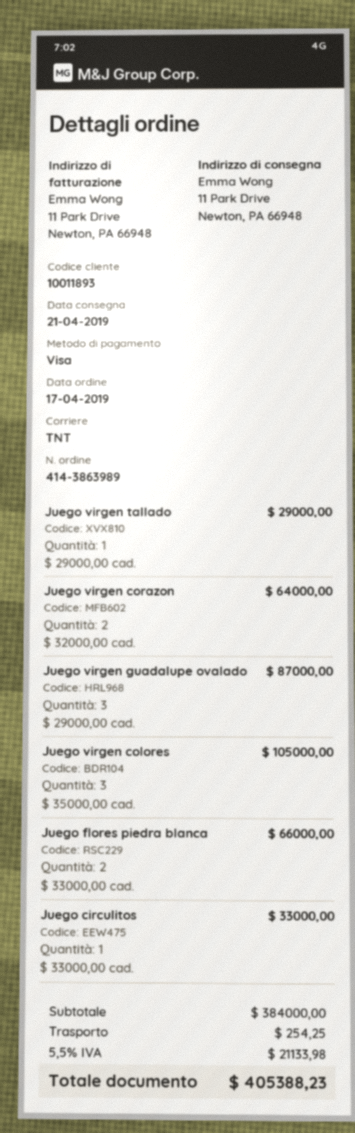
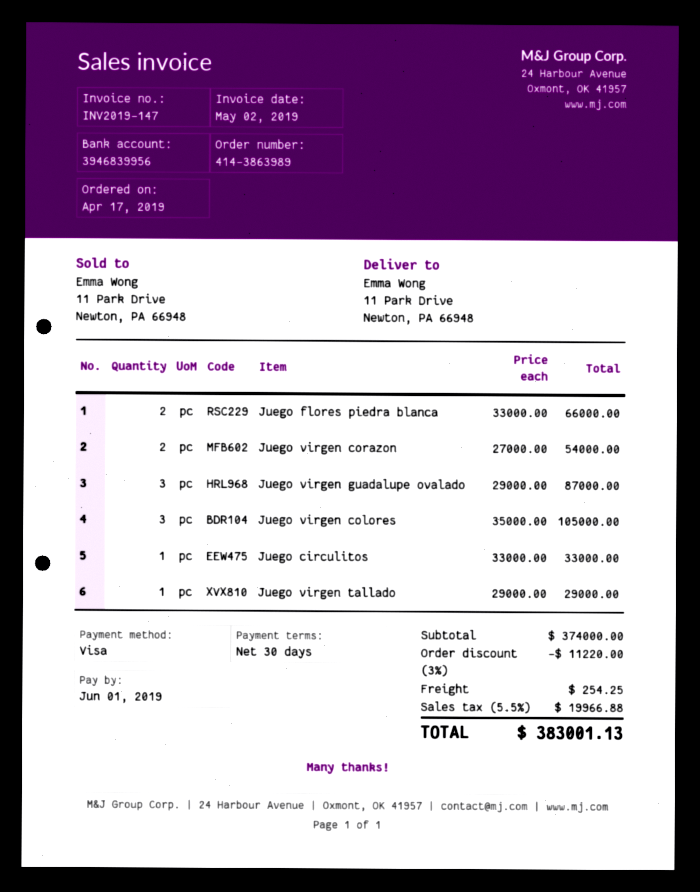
Juego virgen corazon: 2 x 32000.00 = 64000.00 -> 2 x 27000.00 = 54000.00
subtotal: 384000.00 -> 374000.00
discount: none -> 3% = 11220.00
tax: 5.5% = 21133.98 -> 5.5% = 19966.88
total: 405388.23 -> 383001.13

